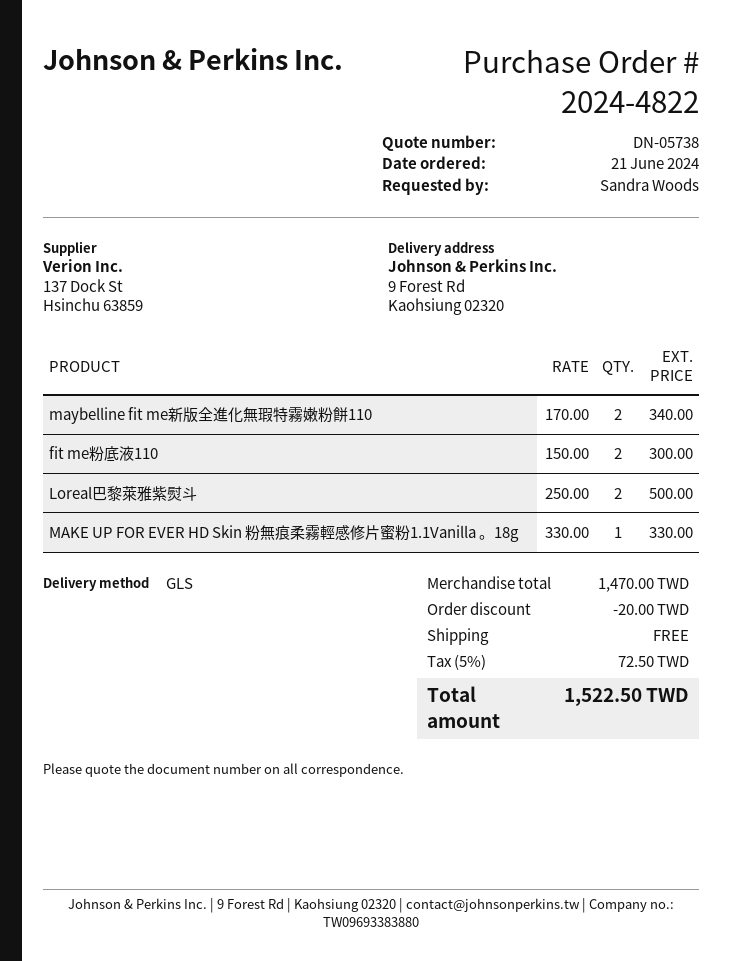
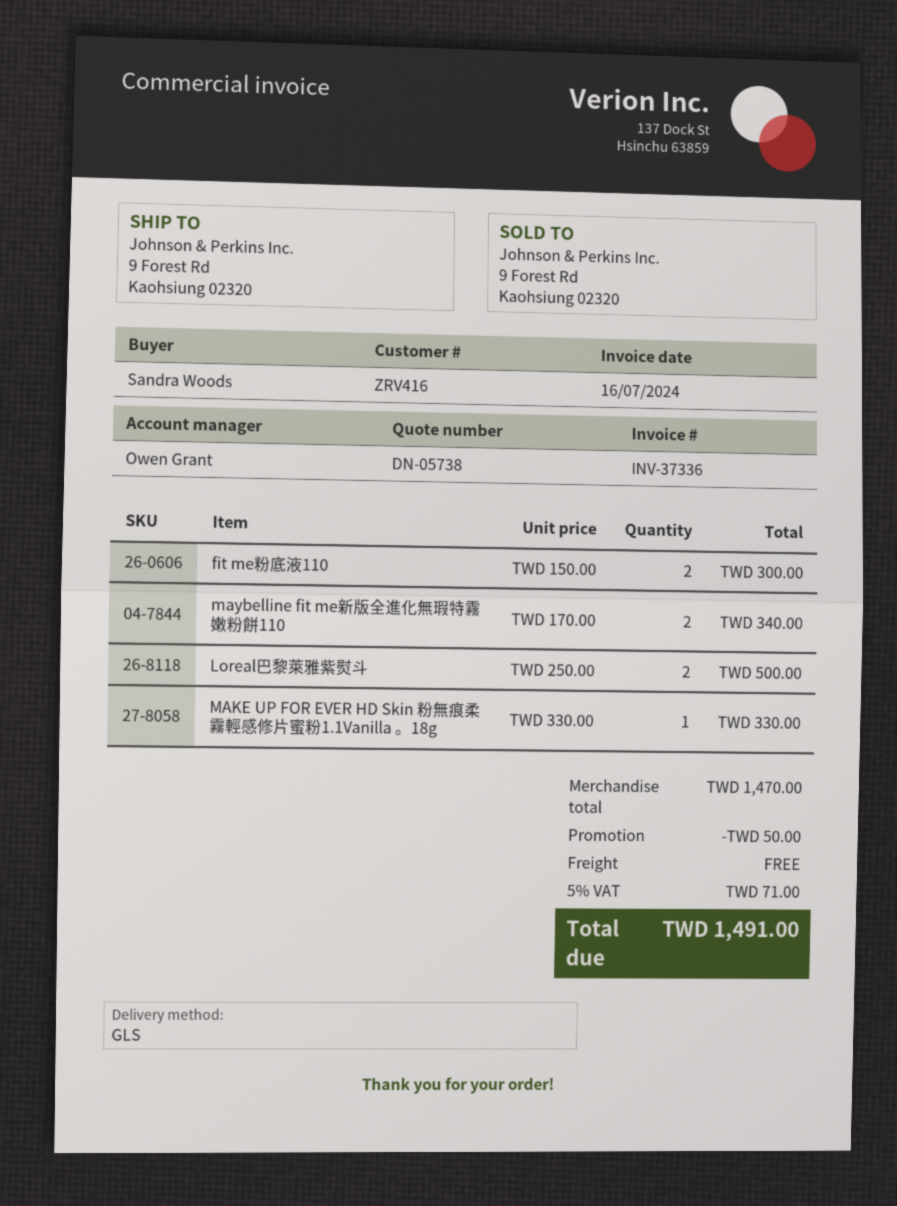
discount: 20.00 -> 50.00
tax: 5% = 72.50 -> 5% = 71.00
total: 1522.50 -> 1491.00

